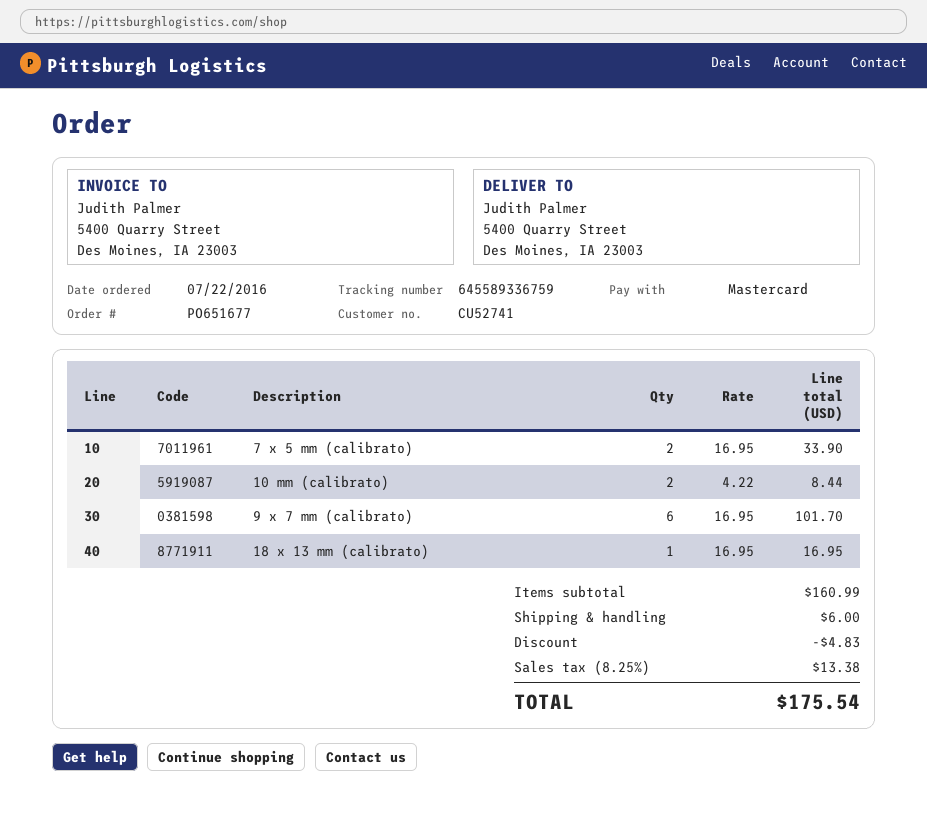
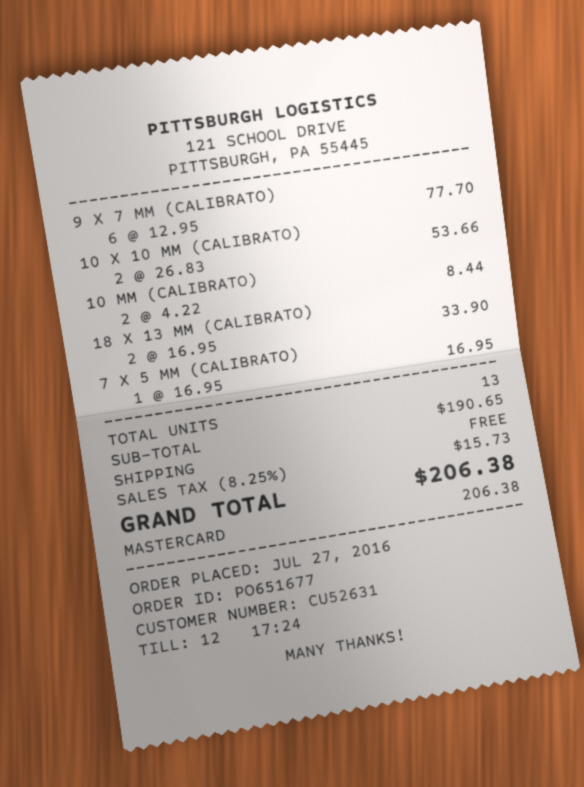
order date: 2016-07-22 -> 2016-07-27
customer number: CU52741 -> CU52631
7 x 5 mm (calibrato): 2 x 16.95 = 33.90 -> 1 x 16.95 = 16.95
9 x 7 mm (calibrato): 6 x 16.95 = 101.70 -> 6 x 12.95 = 77.70
18 x 13 mm (calibrato): 1 x 16.95 = 16.95 -> 2 x 16.95 = 33.90
10 X 10 MM (CALIBRATO): none -> 2 x 26.83 = 53.66
subtotal: 160.99 -> 190.65
discount: 4.83 -> none
shipping: 6.00 -> 0.00
tax: 8.25% = 13.38 -> 8.25% = 15.73
total: 175.54 -> 206.38

